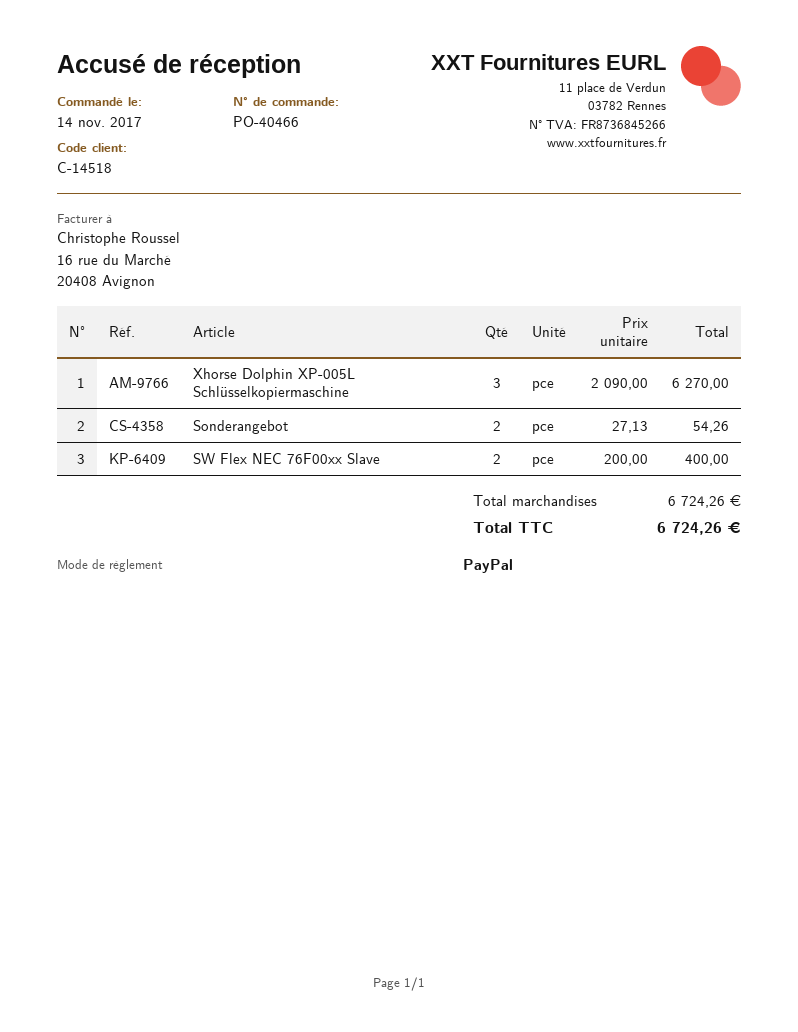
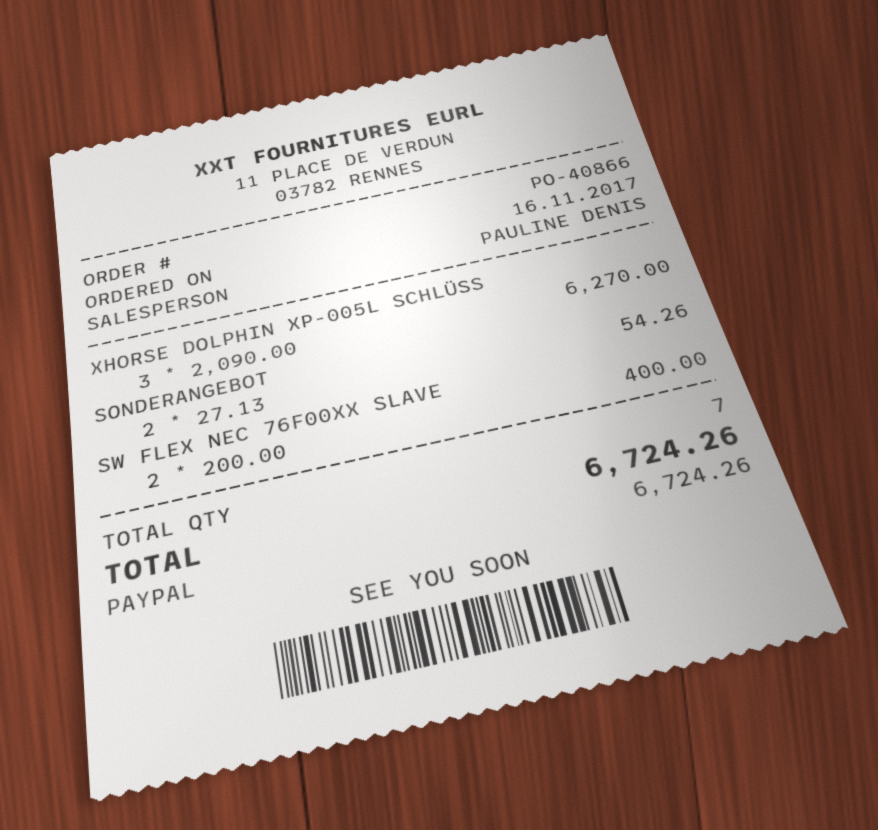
order number: PO-40466 -> PO-40866
order date: 2017-11-14 -> 2017-11-16

